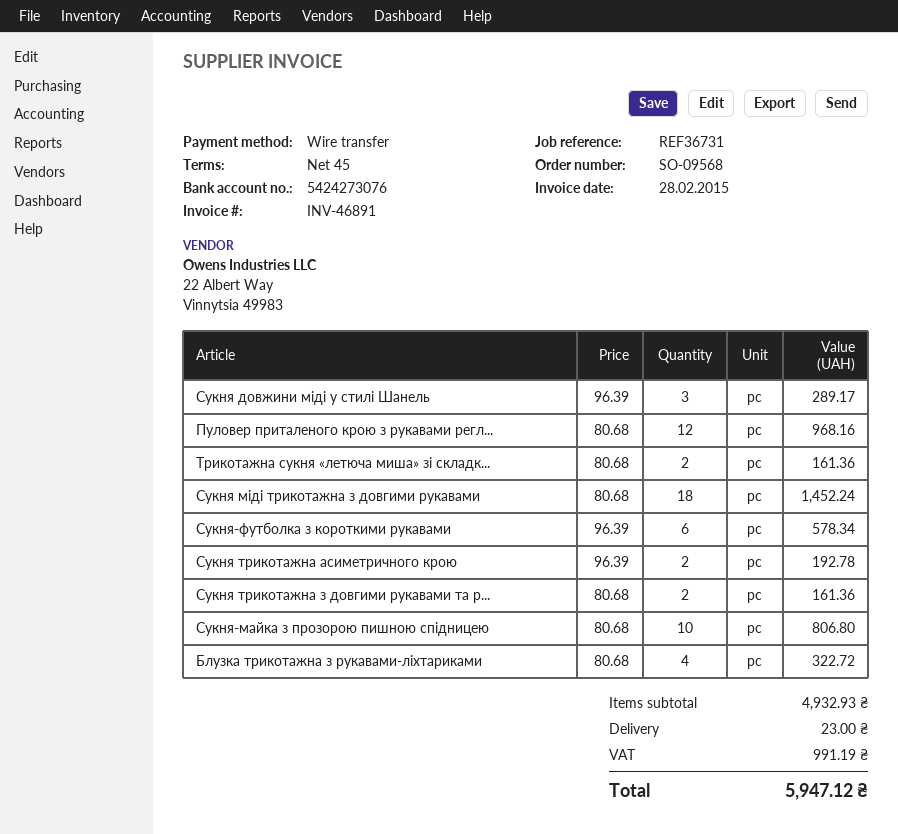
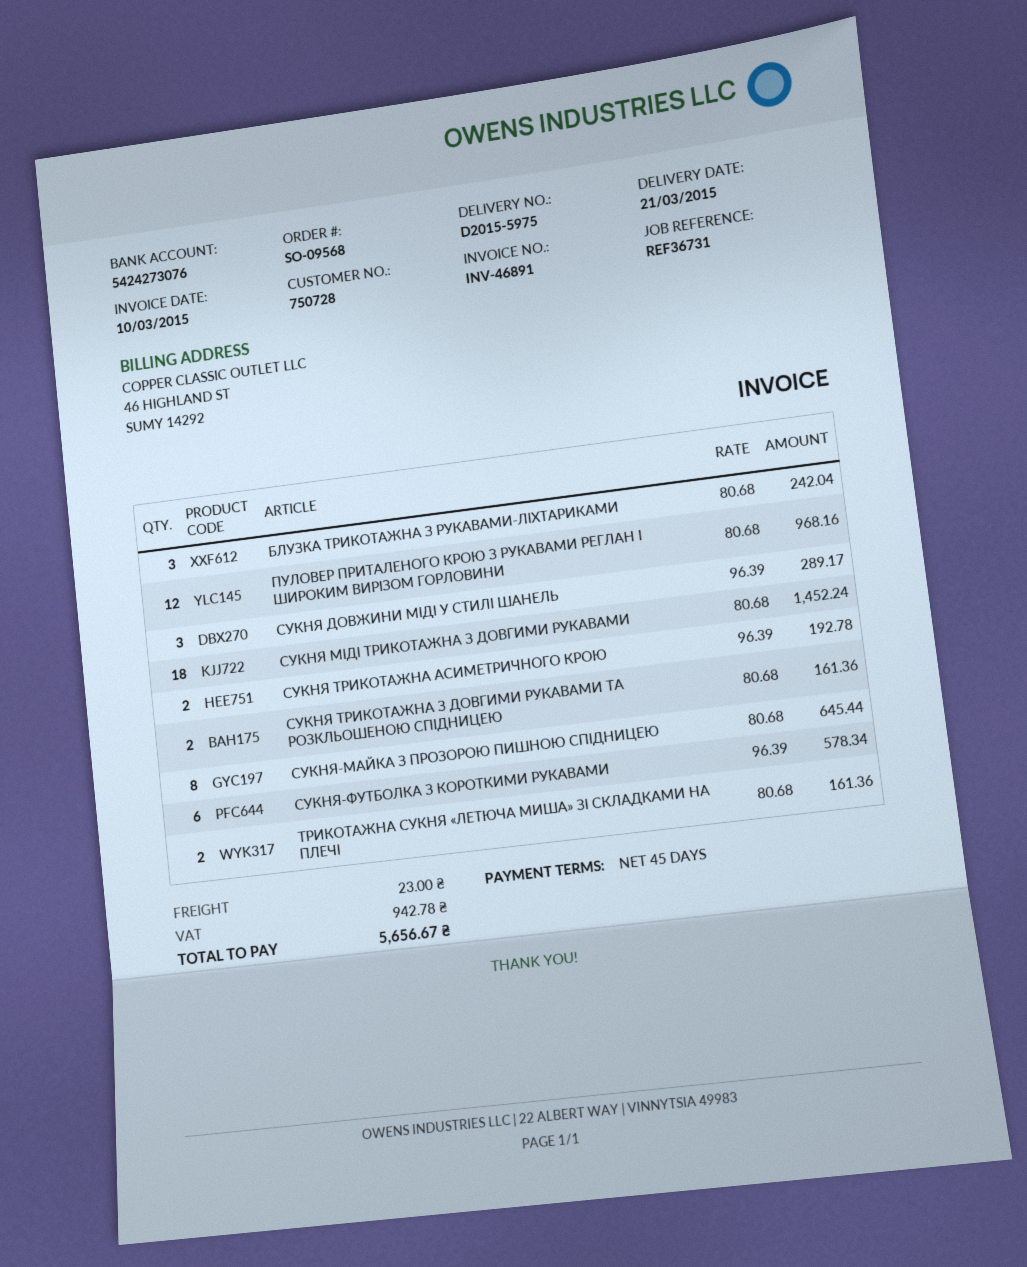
invoice date: 2015-02-28 -> 2015-03-10
Сукня-майка з прозорою пишною спідницею: 10 x 80.68 = 806.80 -> 8 x 80.68 = 645.44
Блузка трикотажна з рукавами-ліхтариками: 4 x 80.68 = 322.72 -> 3 x 80.68 = 242.04
tax: 991.19 -> 942.78
total: 5947.12 -> 5656.67

